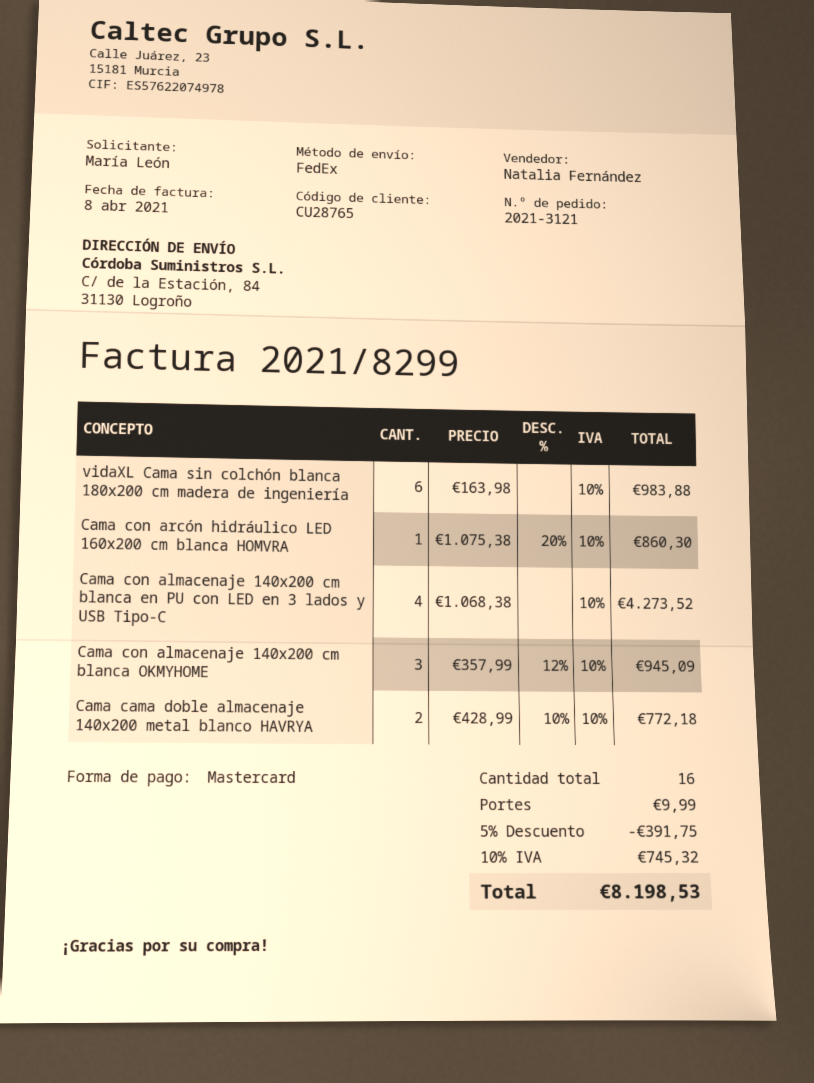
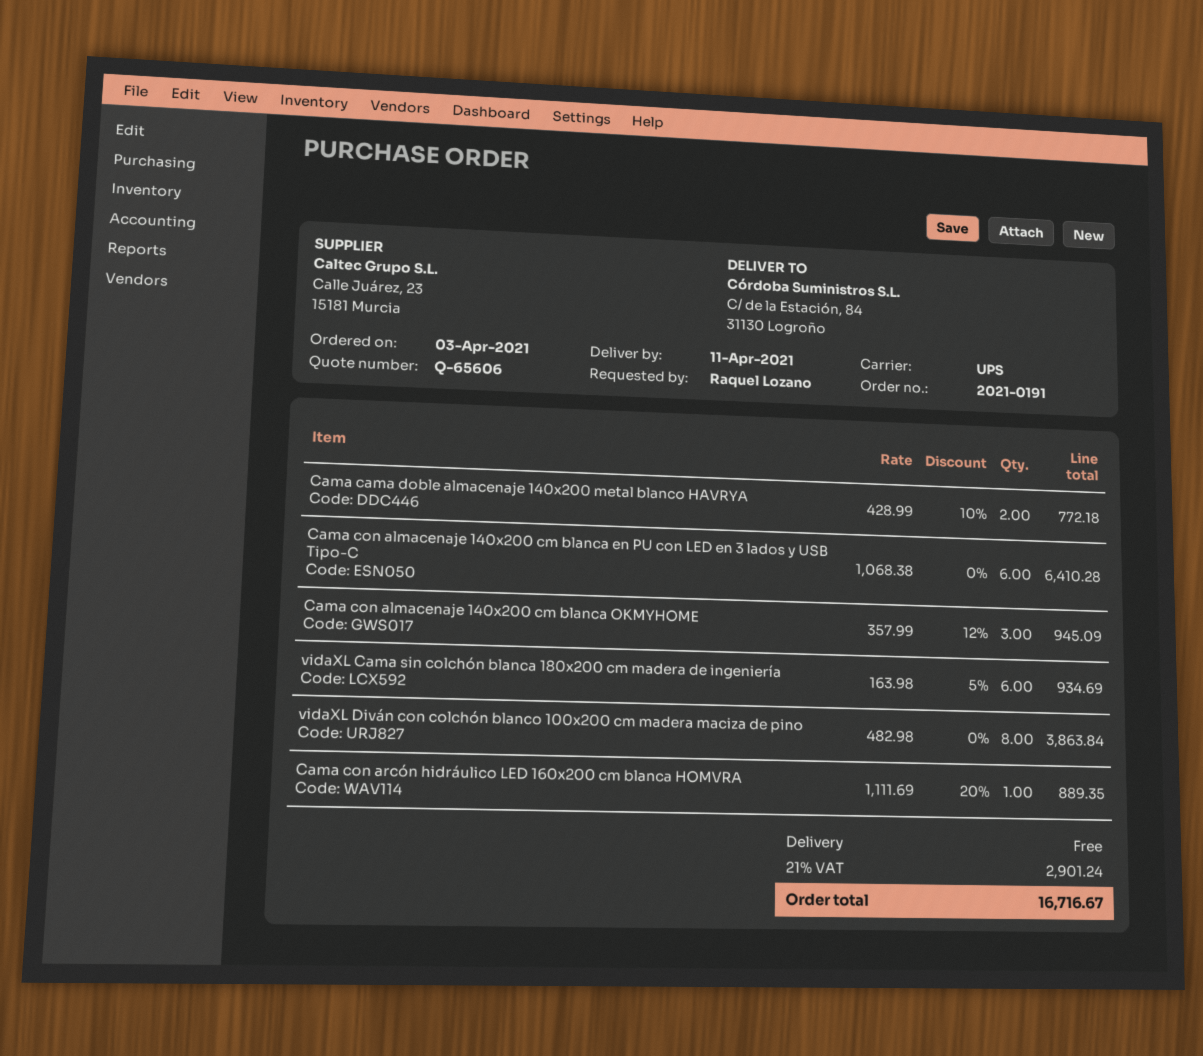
order number: 2021-3121 -> 2021-0191
ordered by: María León -> Raquel Lozano
shipping method: FedEx -> UPS
vidaXL Cama sin colchón blanca 180x200 cm madera de ingeniería: 6 x 163.98 = 983.88 -> 6 x 163.98 - 5% = 934.69
Cama con arcón hidráulico LED 160x200 cm blanca HOMVRA: 1 x 1075.38 - 20% = 860.30 -> 1 x 1111.69 - 20% = 889.35
Cama con almacenaje 140x200 cm blanca en PU con LED en 3 lados y USB Tipo-C: 4 x 1068.38 = 4273.52 -> 6 x 1068.38 = 6410.28
vidaXL Diván con colchón blanco 100x200 cm madera maciza de pino: none -> 8 x 482.98 = 3863.84
discount: 5% = 391.75 -> none
shipping: 9.99 -> 0.00
tax: 10% = 745.32 -> 21% = 2901.24
total: 8198.53 -> 16716.67

